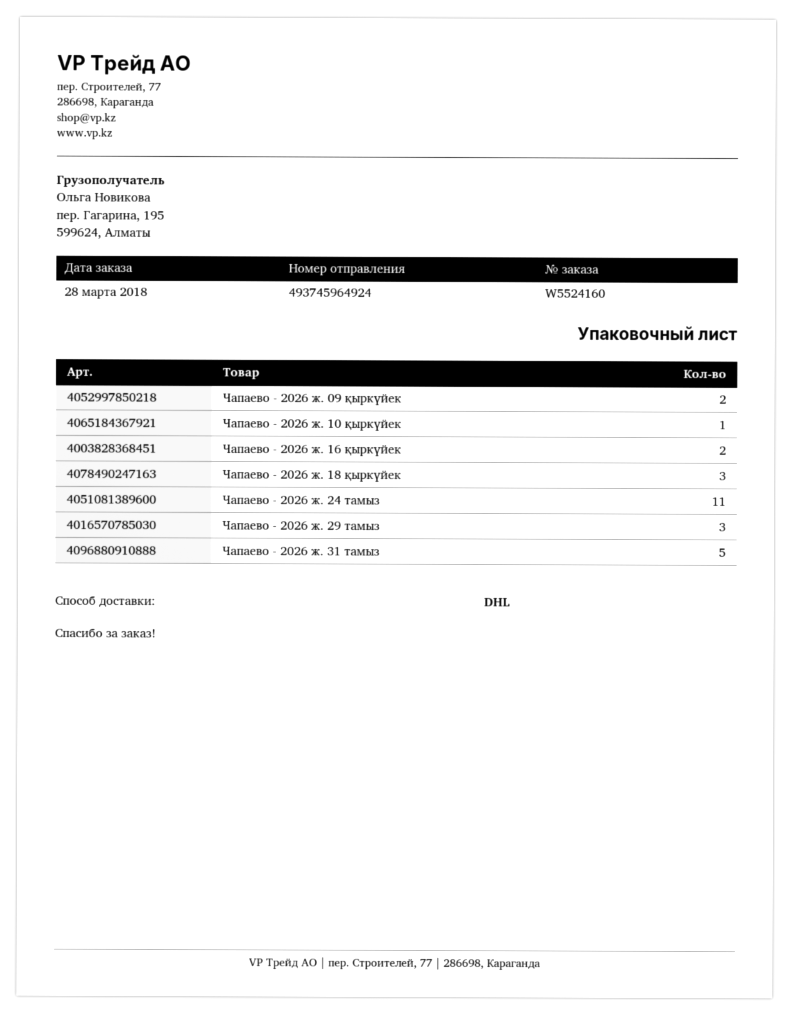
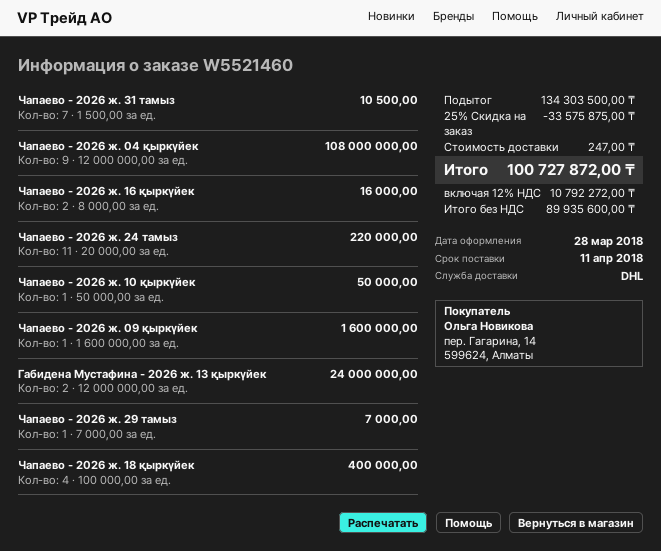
order number: W5524160 -> W5521460
Чапаево - 2026 ж. 09 қыркүйек: 2 -> 1
Чапаево - 2026 ж. 18 қыркүйек: 3 -> 4
Чапаево - 2026 ж. 29 тамыз: 3 -> 1
Чапаево - 2026 ж. 31 тамыз: 5 -> 7
Чапаево - 2026 ж. 04 қыркүйек: none -> 9
Габидена Мустафина - 2026 ж. 13 қыркүйек: none -> 2

